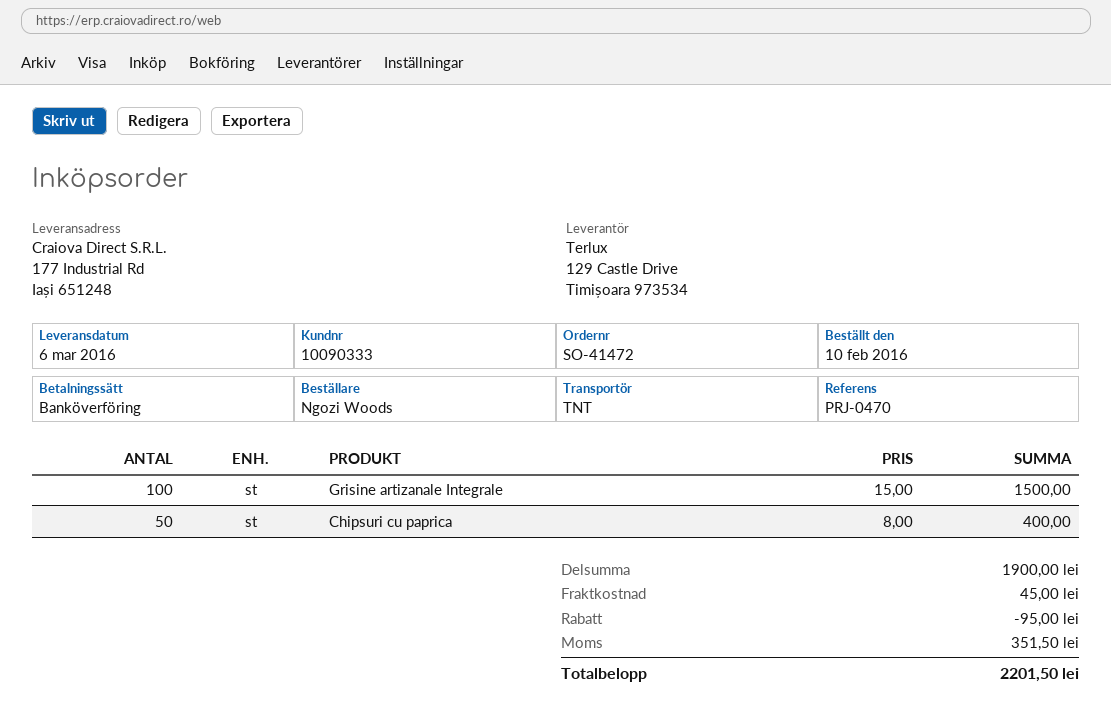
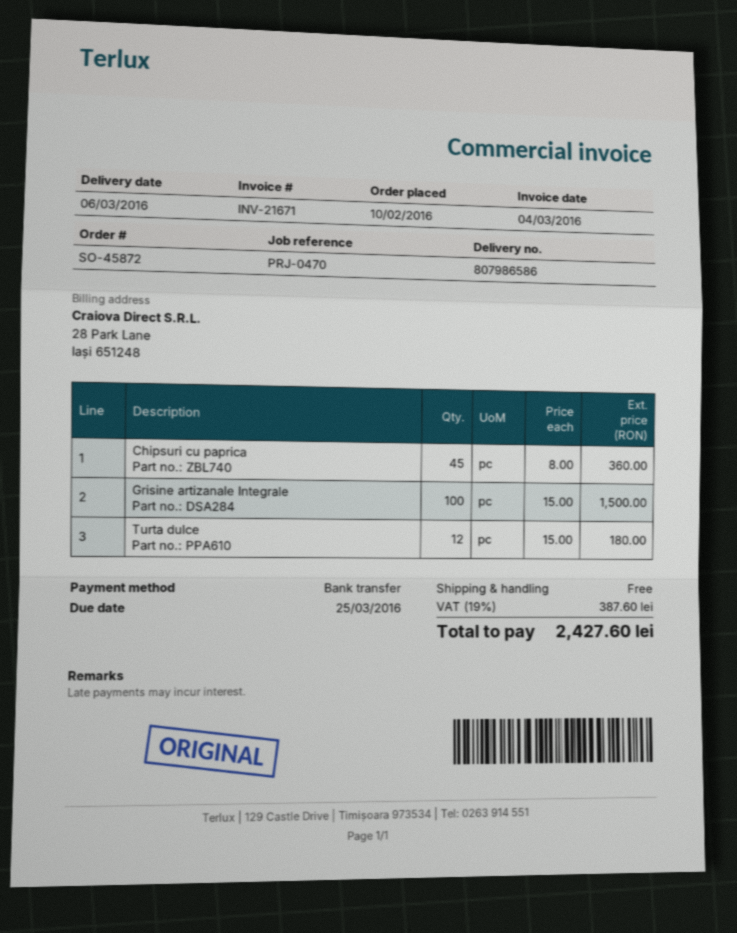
order number: SO-41472 -> SO-45872
Chipsuri cu paprica: 50 x 8.00 = 400.00 -> 45 x 8.00 = 360.00
Turta dulce: none -> 12 x 15.00 = 180.00
discount: 95.00 -> none
shipping: 45.00 -> 0.00
tax: 351.50 -> 387.60
total: 2201.50 -> 2427.60

